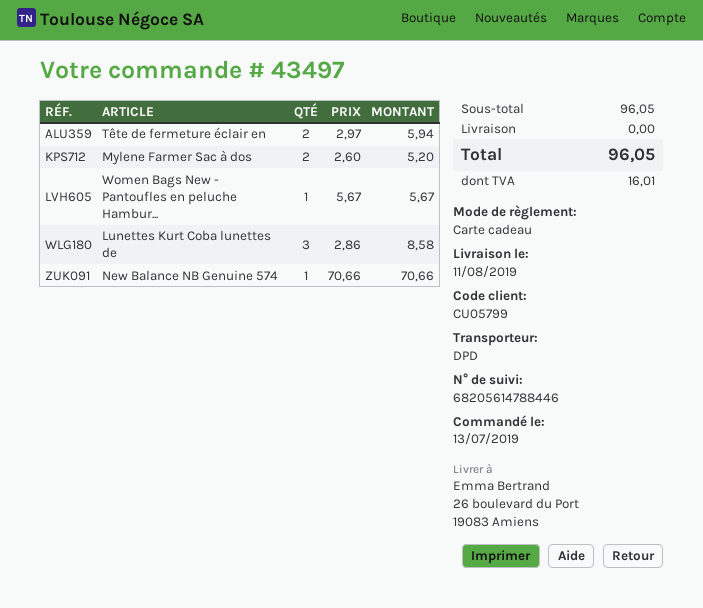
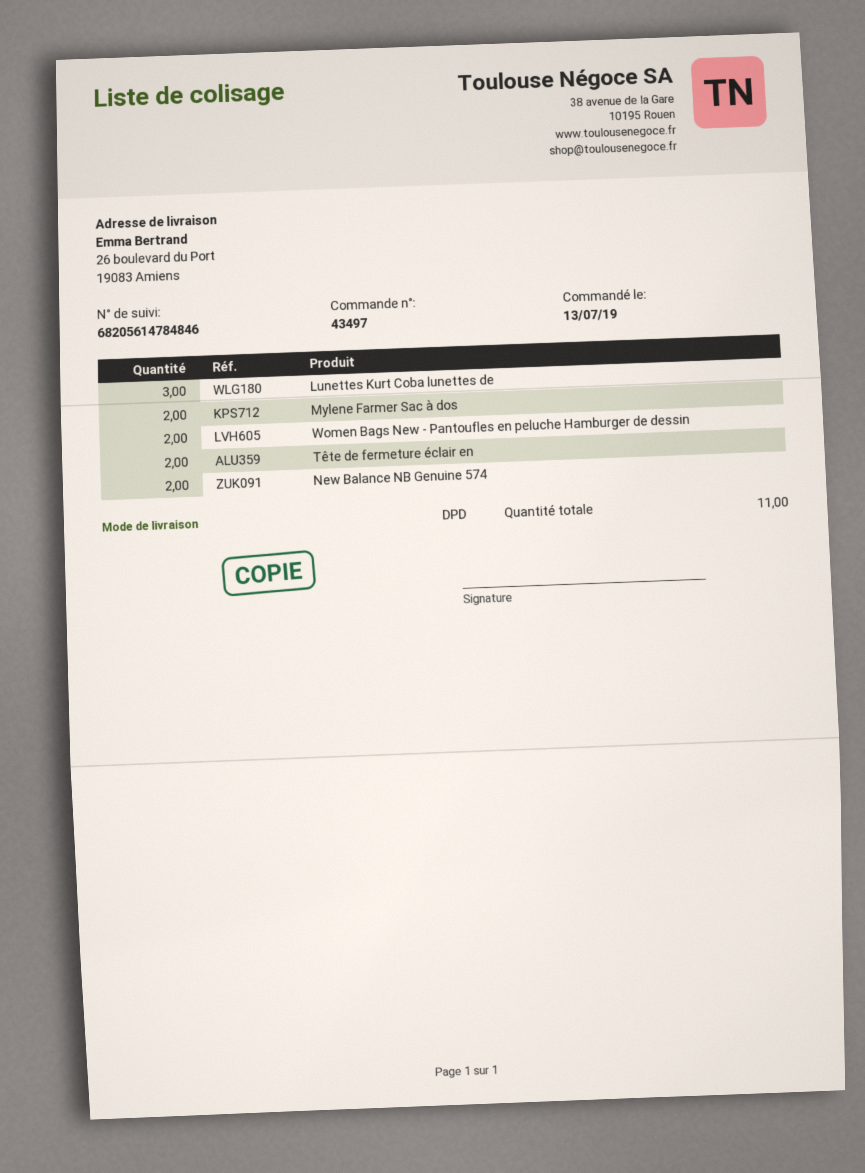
tracking number: 68205614788446 -> 68205614784846
Women Bags New - Pantoufles en peluche Hambur...: 1 -> 2
New Balance NB Genuine 574: 1 -> 2

